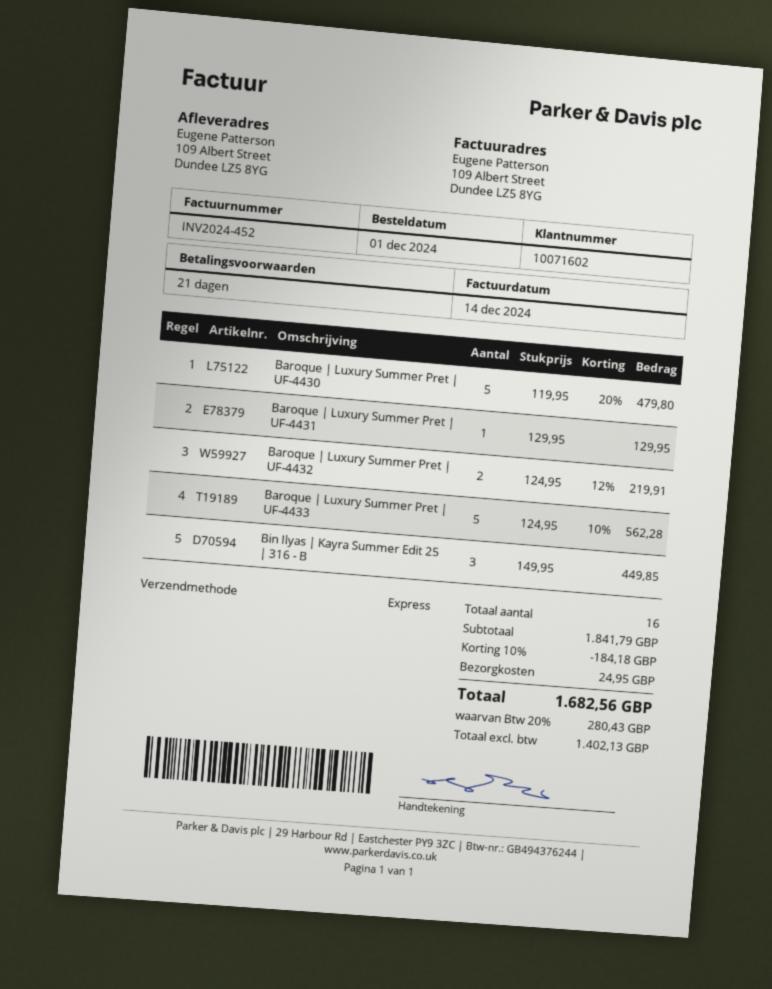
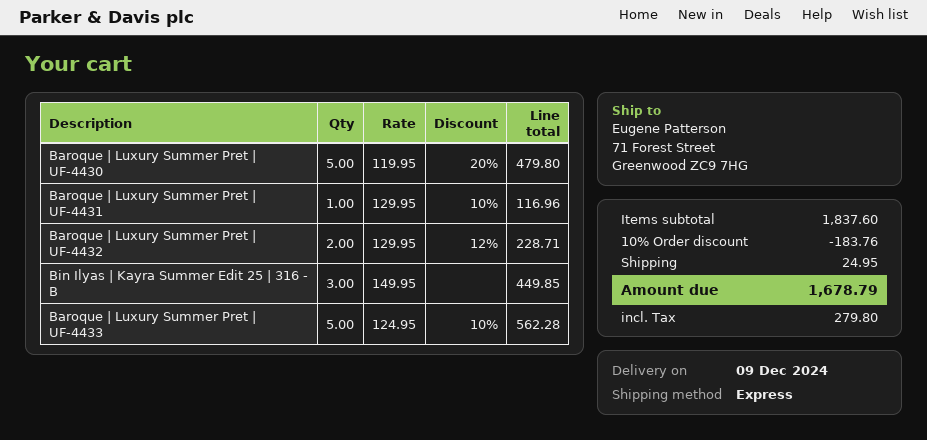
ship to: 109 Albert Street, Dundee LZ5 8YG -> 71 Forest Street, Greenwood ZC9 7HG
Baroque | Luxury Summer Pret | UF-4431: 1 x 129.95 = 129.95 -> 1 x 129.95 - 10% = 116.96
Baroque | Luxury Summer Pret | UF-4432: 2 x 124.95 - 12% = 219.91 -> 2 x 129.95 - 12% = 228.71
subtotal: 1841.79 -> 1837.60
discount: 10% = 184.18 -> 10% = 183.76
tax: 280.43 -> 279.80
total: 1682.56 -> 1678.79

